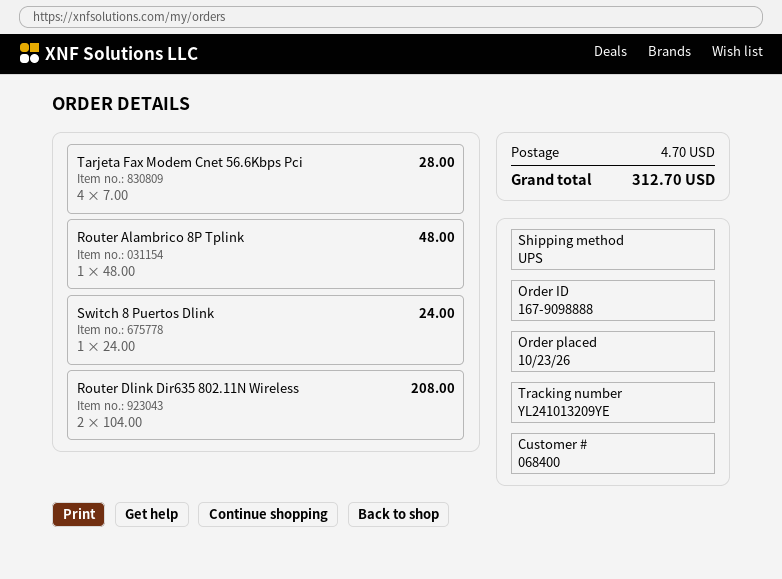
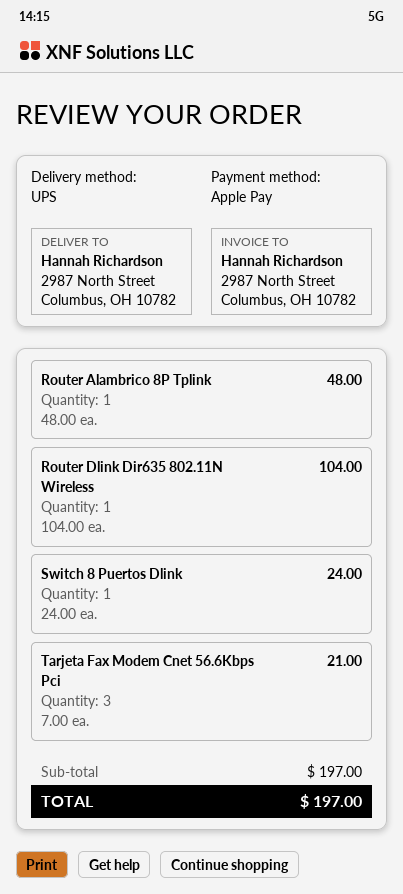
Tarjeta Fax Modem Cnet 56.6Kbps Pci: 4 x 7.00 = 28.00 -> 3 x 7.00 = 21.00
Router Dlink Dir635 802.11N Wireless: 2 x 104.00 = 208.00 -> 1 x 104.00 = 104.00
shipping: 4.70 -> none
total: 312.70 -> 197.00

